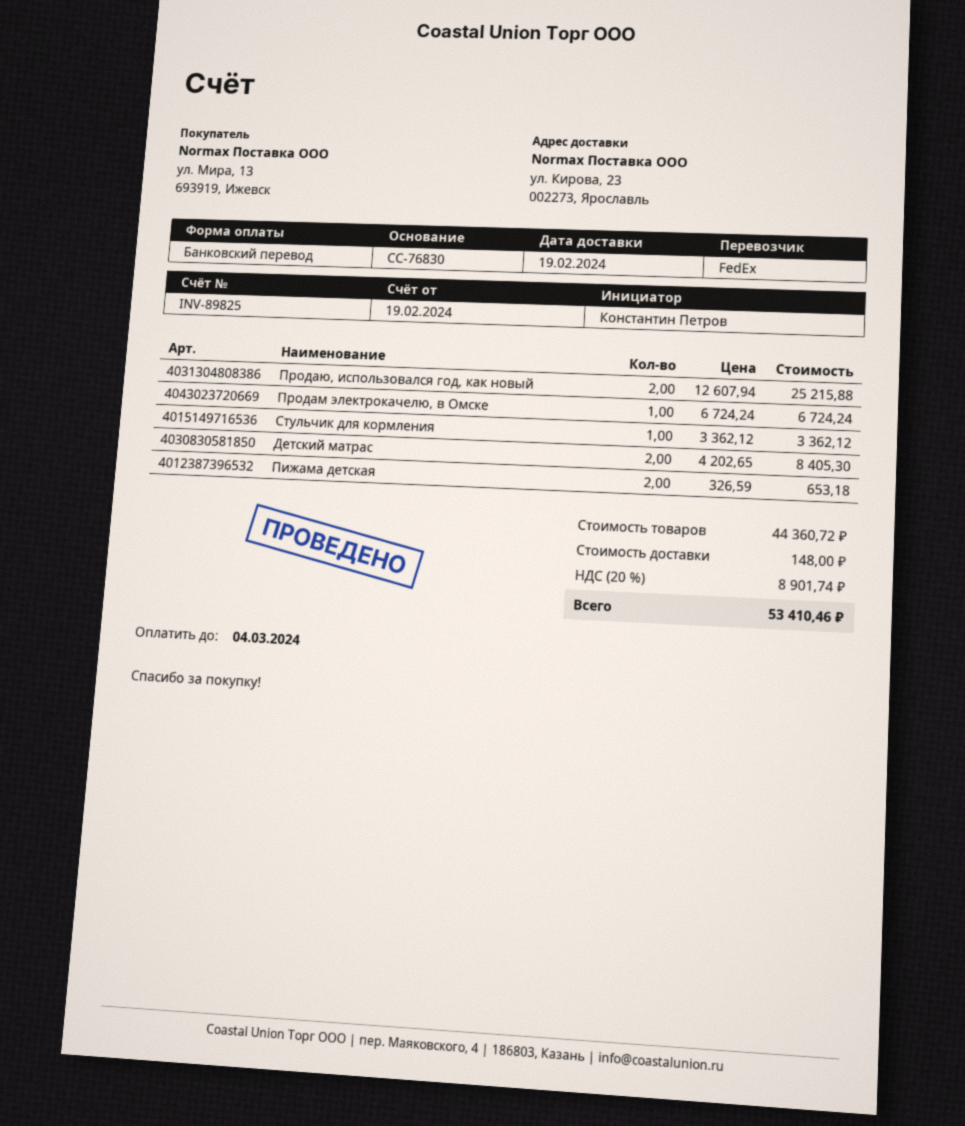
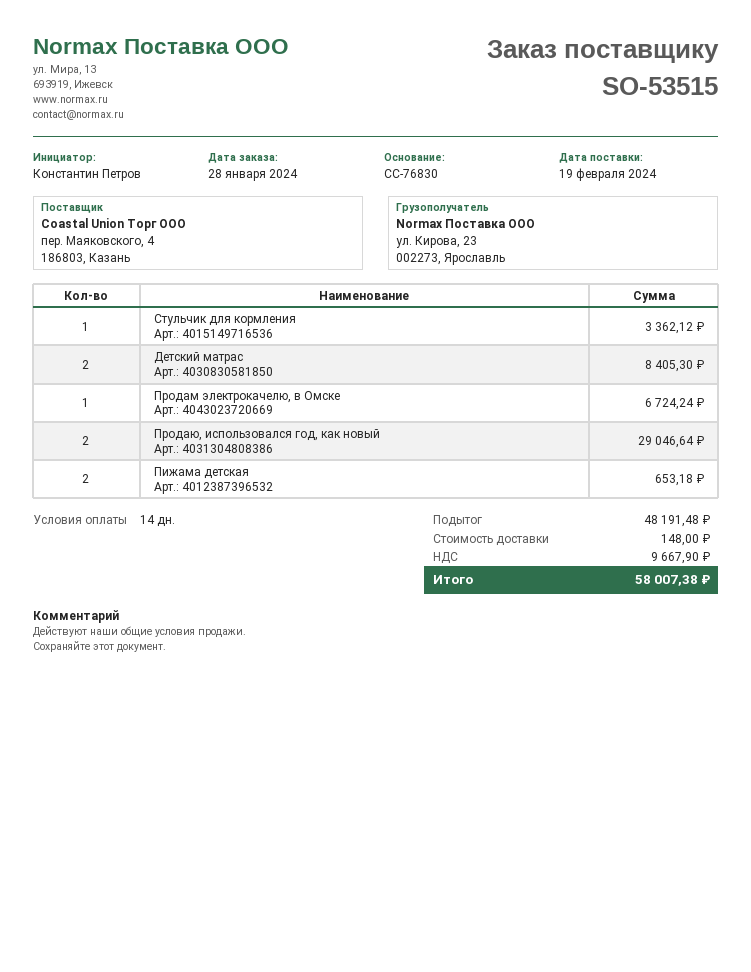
Продаю, использовался год, как новый: 2 for 25215.88 -> 2 for 29046.64
subtotal: 44360.72 -> 48191.48
tax: 8901.74 -> 9667.90
total: 53410.46 -> 58007.38

